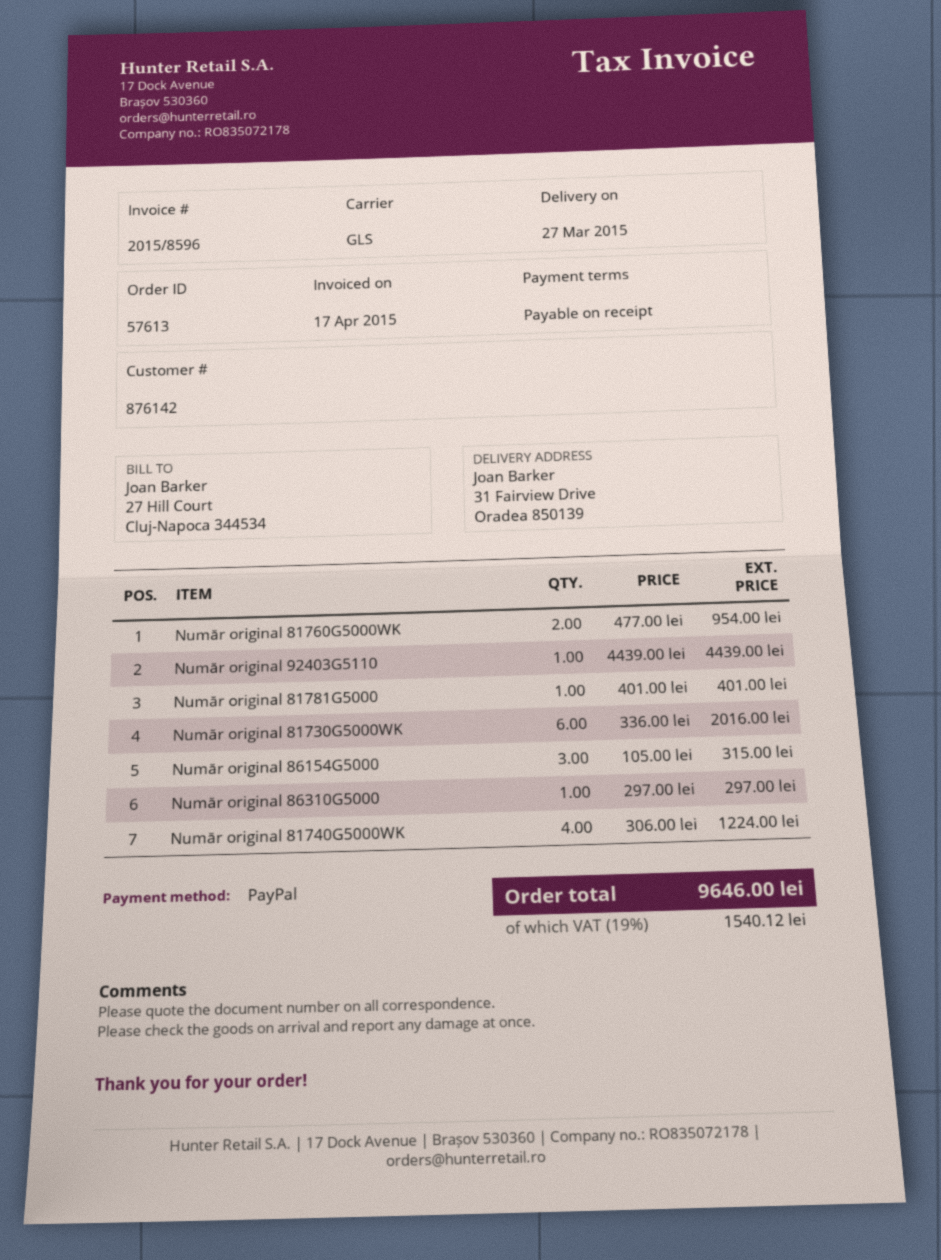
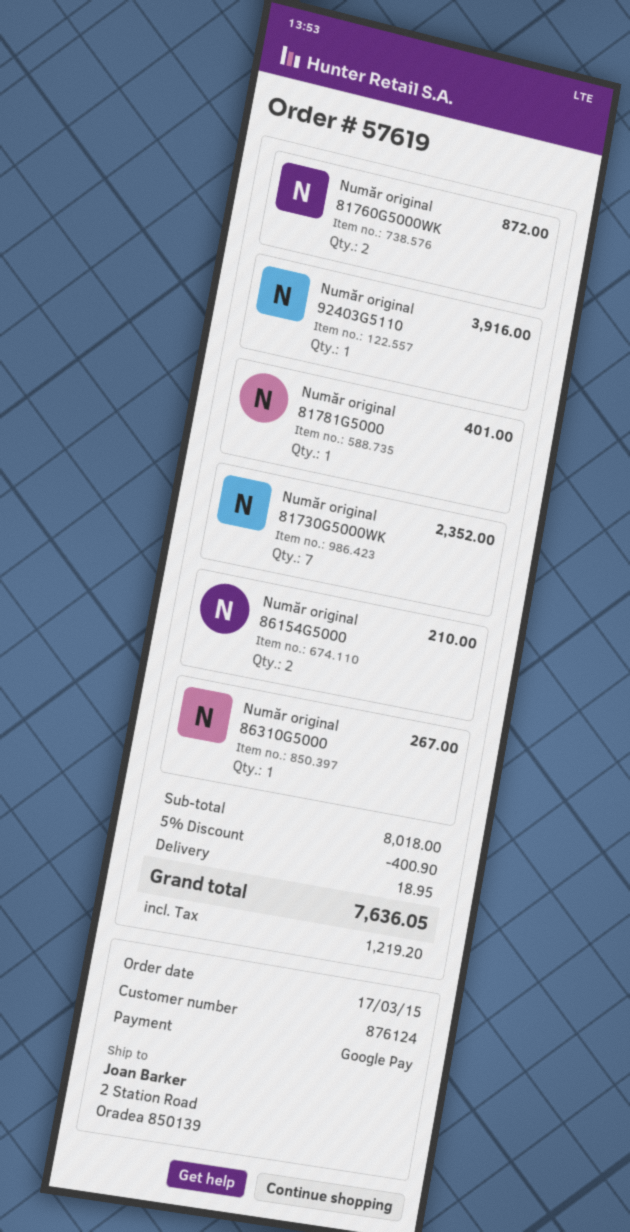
order number: 57613 -> 57619
customer number: 876142 -> 876124
payment method: PayPal -> Google Pay
ship to: 31 Fairview Drive, Oradea 850139 -> 2 Station Road, Oradea 850139
Număr original 81760G5000WK: 2 for 954.00 -> 2 for 872.00
Număr original 92403G5110: 1 for 4439.00 -> 1 for 3916.00
Număr original 81730G5000WK: 6 for 2016.00 -> 7 for 2352.00
Număr original 86154G5000: 3 for 315.00 -> 2 for 210.00
Număr original 86310G5000: 1 for 297.00 -> 1 for 267.00
Număr original 81740G5000WK: 4 for 1224.00 -> none
discount: none -> 5% = 400.90
shipping: none -> 18.95
tax: 1540.12 -> 1219.20
total: 9646.00 -> 7636.05

